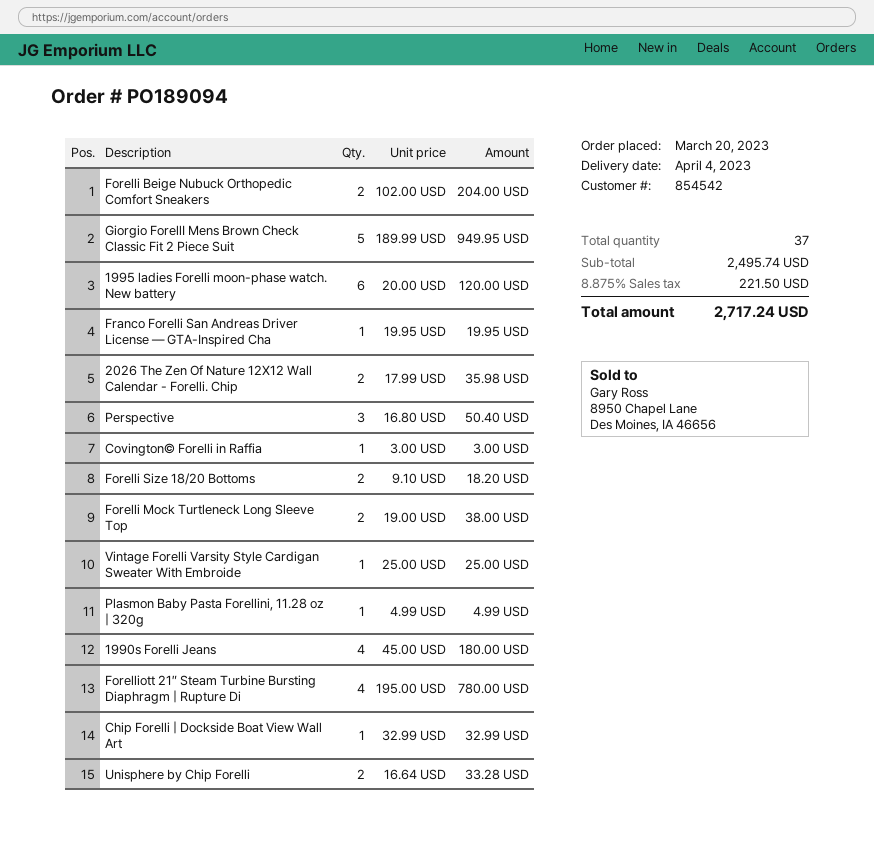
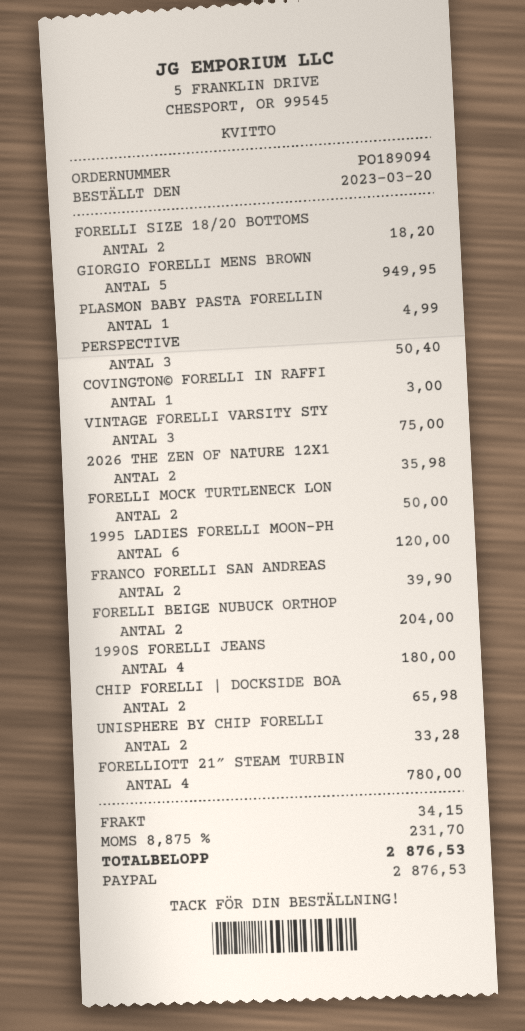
Franco Forelli San Andreas Driver License — GTA-Inspired Cha: 1 for 19.95 -> 2 for 39.90
Forelli Mock Turtleneck Long Sleeve Top: 2 for 38.00 -> 2 for 50.00
Vintage Forelli Varsity Style Cardigan Sweater With Embroide: 1 for 25.00 -> 3 for 75.00
Chip Forelli | Dockside Boat View Wall Art: 1 for 32.99 -> 2 for 65.98
shipping: none -> 34.15
tax: 8.875% = 221.50 -> 8.875% = 231.70
total: 2717.24 -> 2876.53

